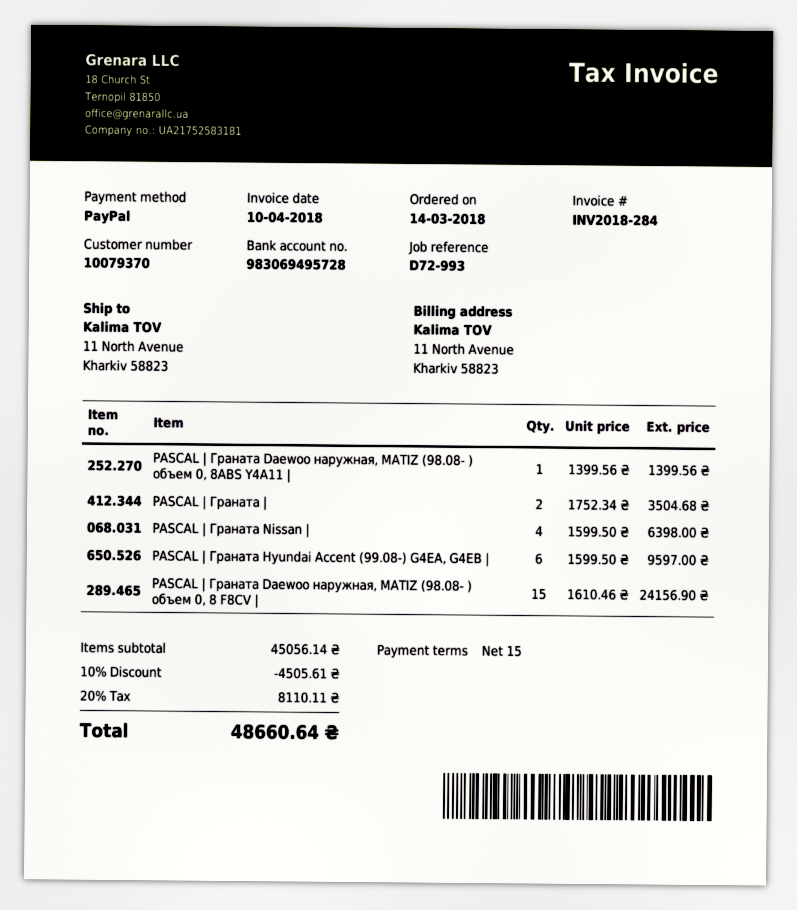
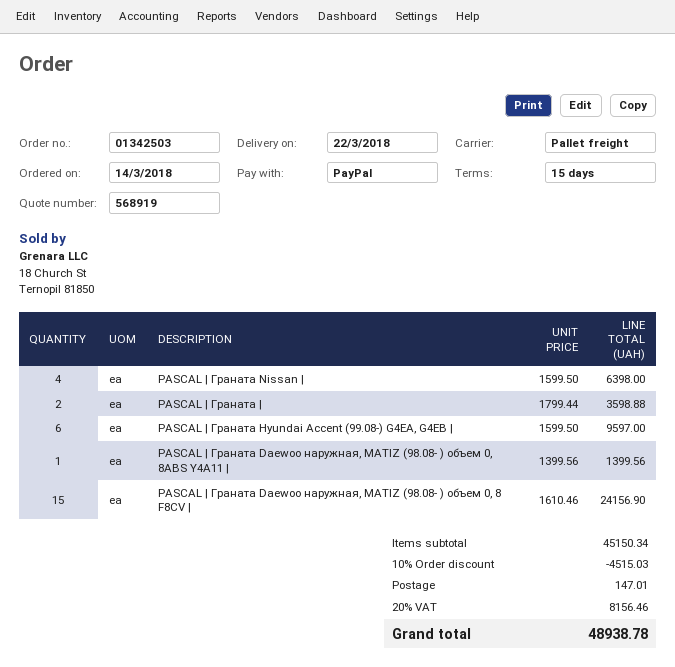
PASCAL | Граната |: 2 x 1752.34 = 3504.68 -> 2 x 1799.44 = 3598.88
subtotal: 45056.14 -> 45150.34
discount: 10% = 4505.61 -> 10% = 4515.03
shipping: none -> 147.01
tax: 20% = 8110.11 -> 20% = 8156.46
total: 48660.64 -> 48938.78

